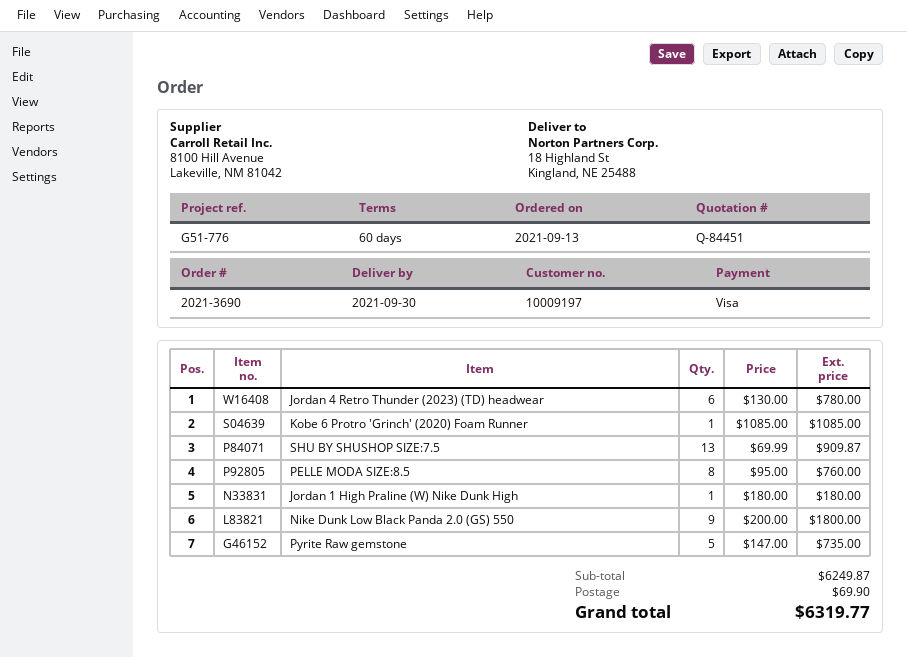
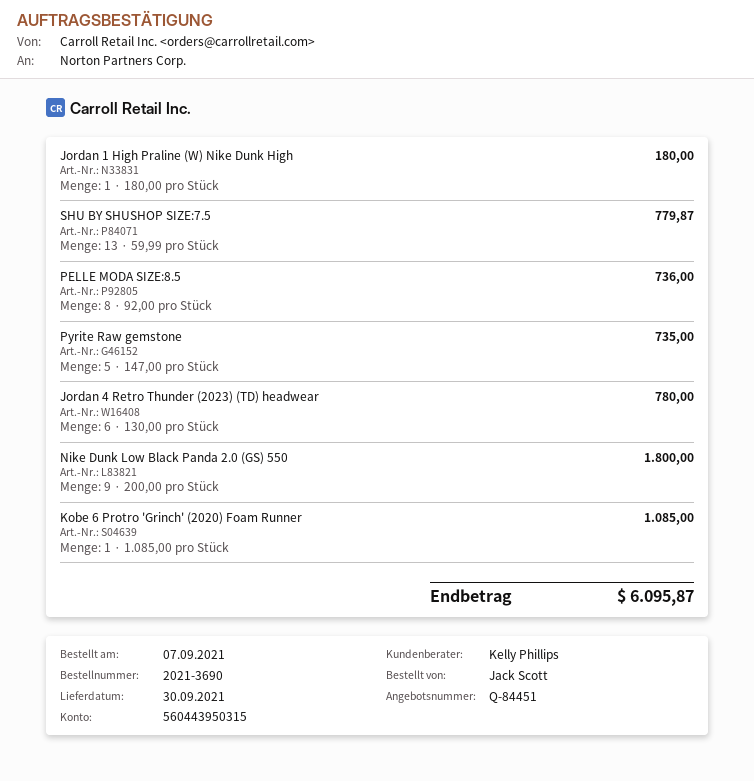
order date: 2021-09-13 -> 2021-09-07
SHU BY SHUSHOP SIZE:7.5: 13 x 69.99 = 909.87 -> 13 x 59.99 = 779.87
PELLE MODA SIZE:8.5: 8 x 95.00 = 760.00 -> 8 x 92.00 = 736.00
shipping: 69.90 -> none
total: 6319.77 -> 6095.87

